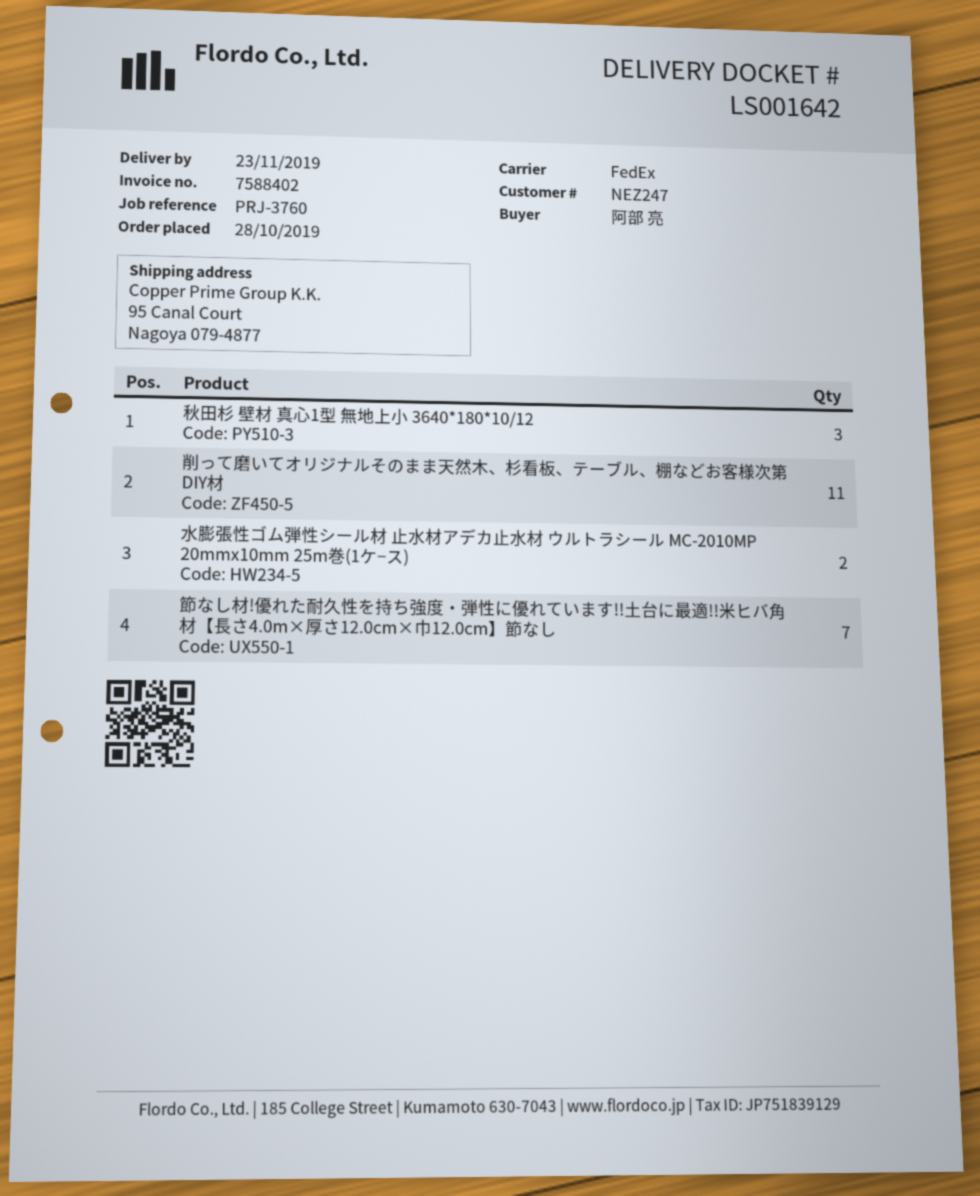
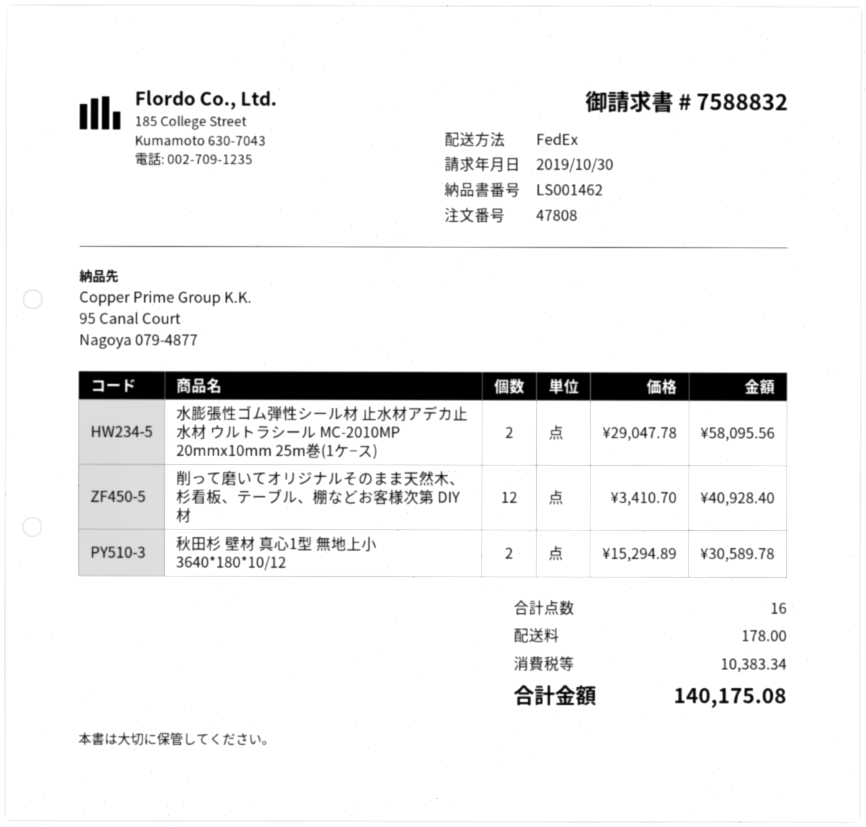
delivery note number: LS001642 -> LS001462
invoice number: 7588402 -> 7588832
秋田杉 壁材 真心1型 無地上小 3640*180*10/12: 3 -> 2
削って磨いてオリジナルそのまま天然木、杉看板、テーブル、棚などお客様次第 DIY材: 11 -> 12
節なし材!優れた耐久性を持ち強度・弾性に優れています!!土台に最適!!米ヒバ角材【長さ4.0m×厚さ12.0cm×巾12.0cm】節なし: 7 -> none

